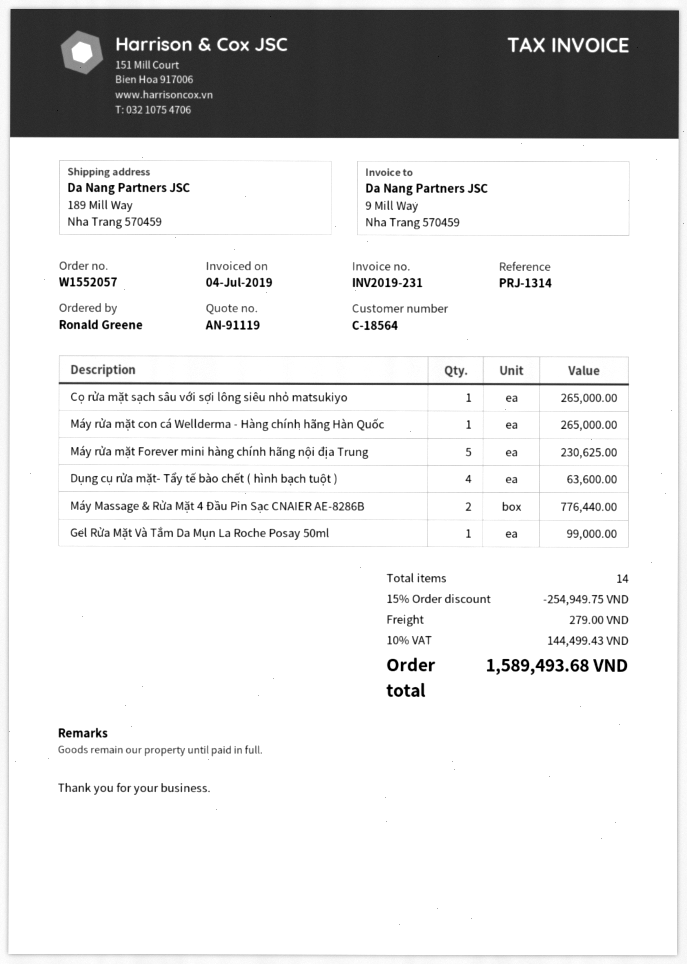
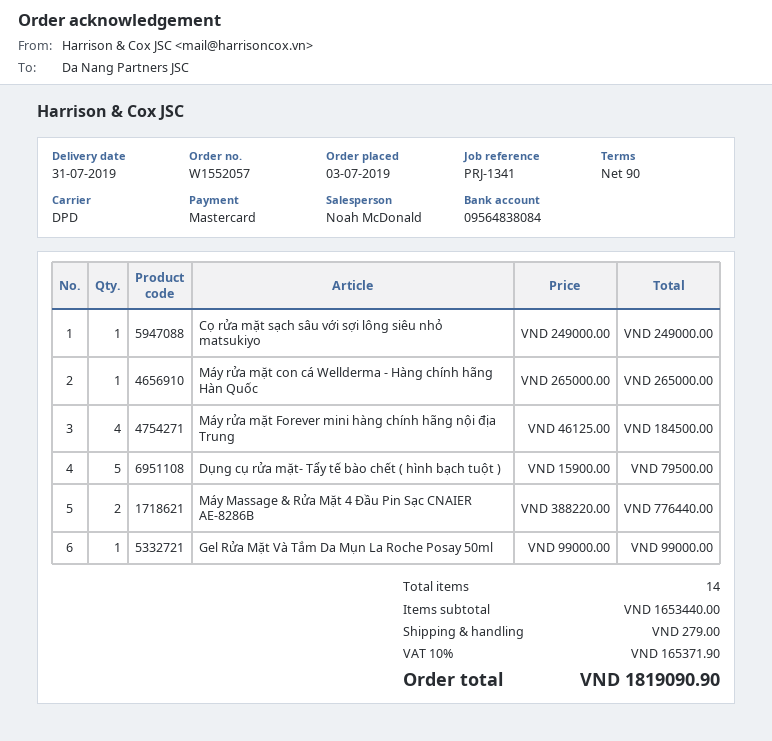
reference: PRJ-1314 -> PRJ-1341
Cọ rửa mặt sạch sâu với sợi lông siêu nhỏ matsukiyo: 1 for 265000.00 -> 1 for 249000.00
Máy rửa mặt Forever mini hàng chính hãng nội địa Trung: 5 for 230625.00 -> 4 for 184500.00
Dụng cụ rửa mặt- Tẩy tế bào chết ( hình bạch tuột ): 4 for 63600.00 -> 5 for 79500.00
discount: 15% = 254949.75 -> none
tax: 10% = 144499.43 -> 10% = 165371.90
total: 1589493.68 -> 1819090.90

